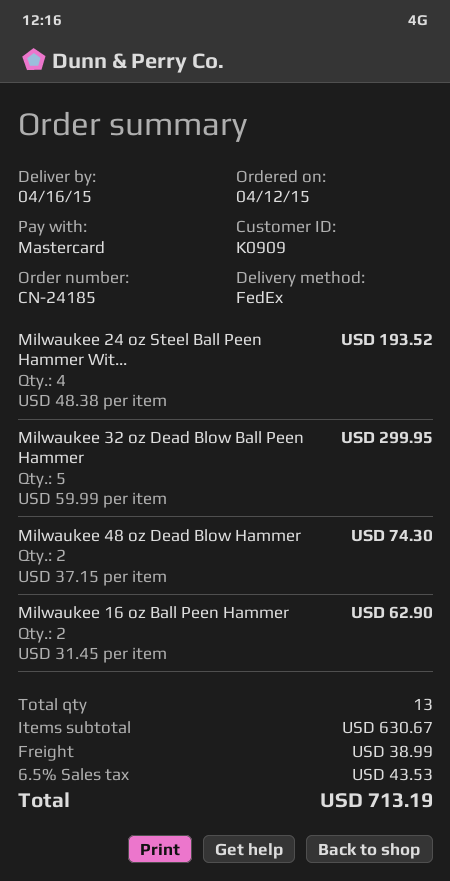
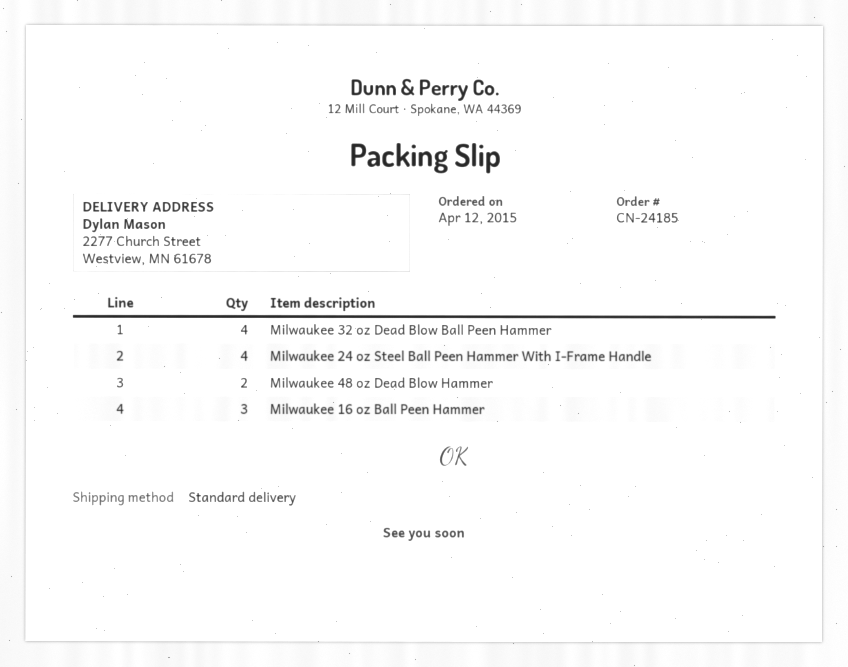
shipping method: FedEx -> standard
Milwaukee 32 oz Dead Blow Ball Peen Hammer: 5 -> 4
Milwaukee 16 oz Ball Peen Hammer: 2 -> 3

